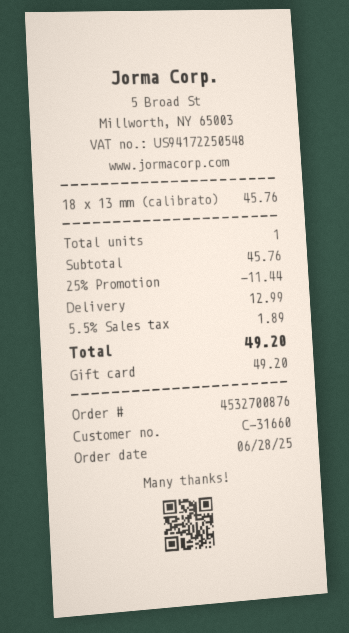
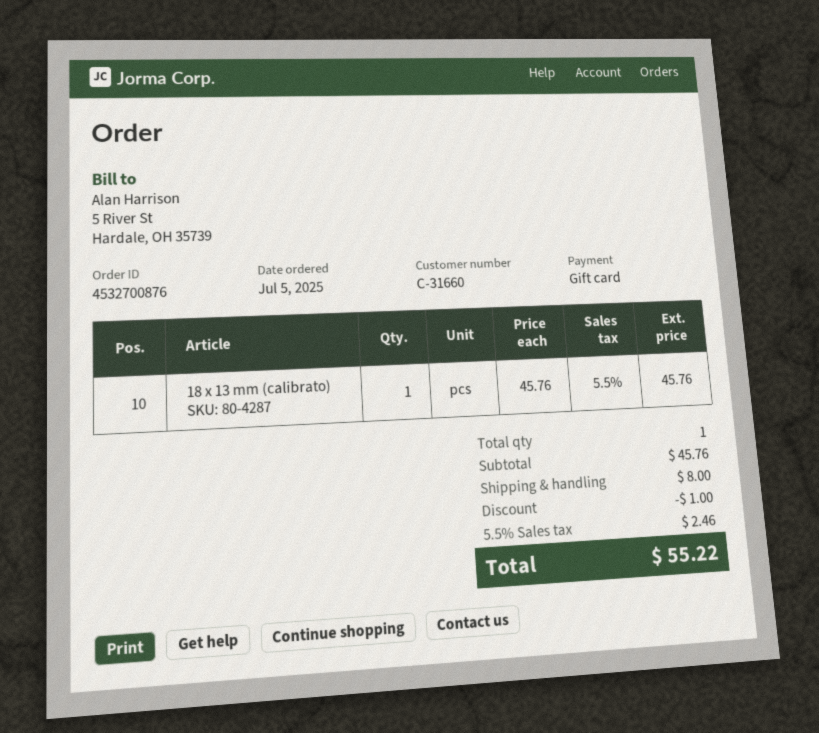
order date: 2025-06-28 -> 2025-07-05
discount: 11.44 -> 1.00
shipping: 12.99 -> 8.00
tax: 5.5% = 1.89 -> 5.5% = 2.46
total: 49.20 -> 55.22

